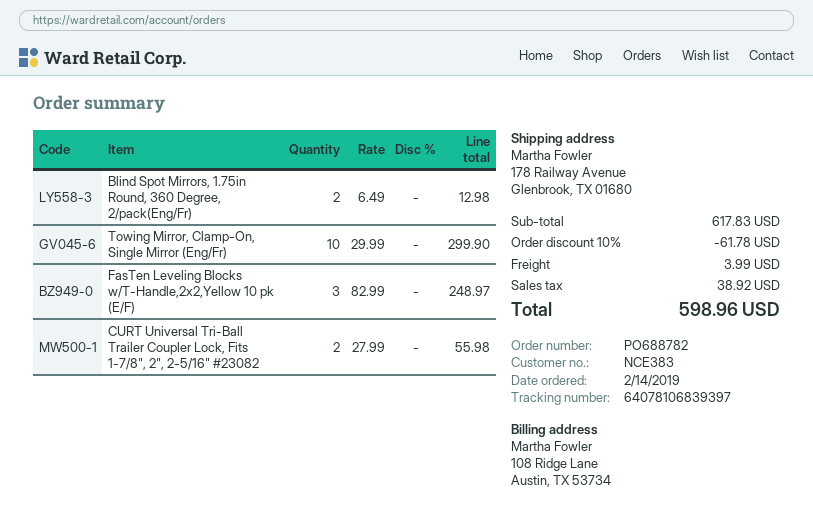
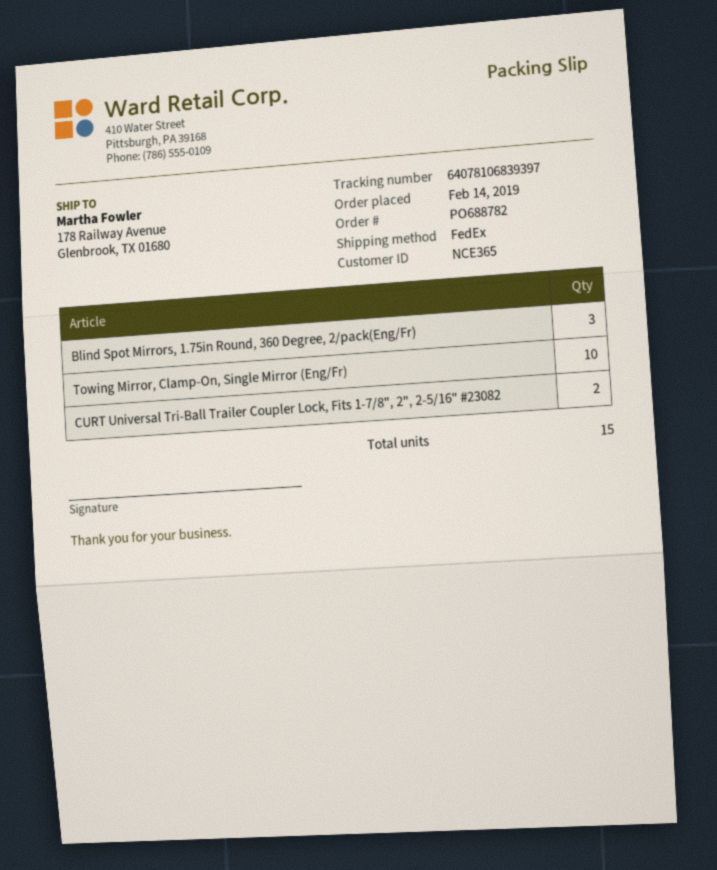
customer number: NCE383 -> NCE365
Blind Spot Mirrors, 1.75in Round, 360 Degree, 2/pack(Eng/Fr): 2 -> 3
FasTen Leveling Blocks w/T-Handle,2x2,Yellow 10 pk (E/F): 3 -> none

